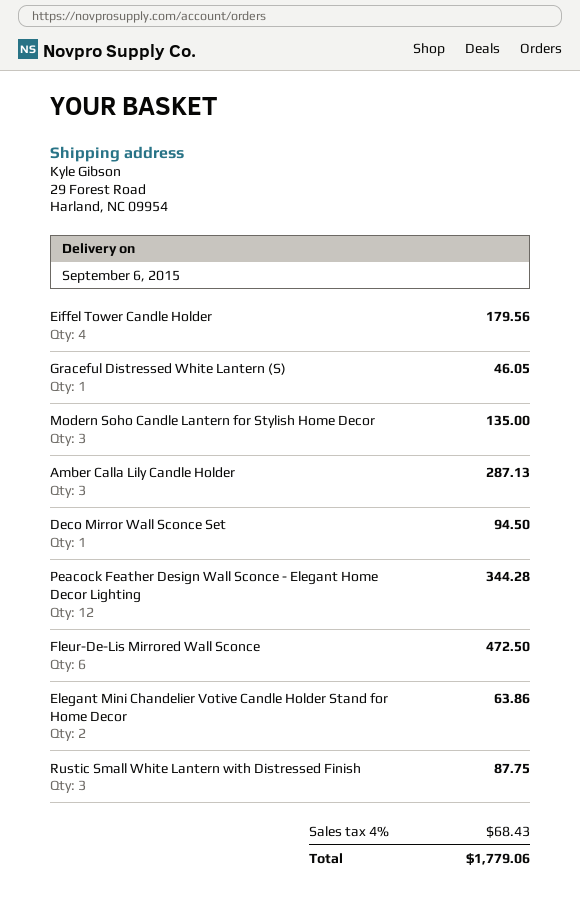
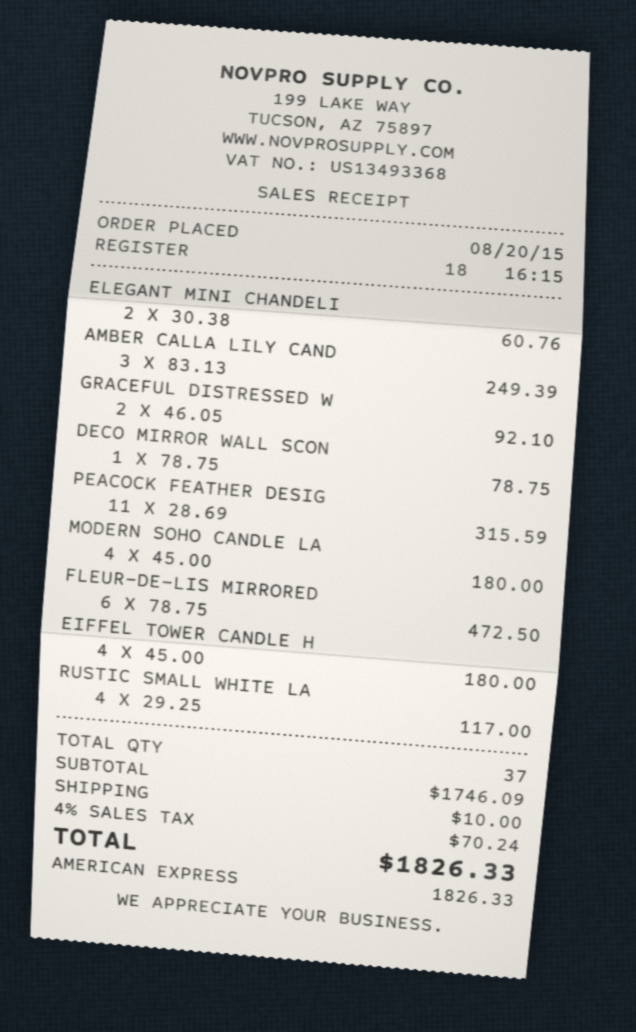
Eiffel Tower Candle Holder: 4 for 179.56 -> 4 for 180.00
Graceful Distressed White Lantern (S): 1 for 46.05 -> 2 for 92.10
Modern Soho Candle Lantern for Stylish Home Decor: 3 for 135.00 -> 4 for 180.00
Amber Calla Lily Candle Holder: 3 for 287.13 -> 3 for 249.39
Deco Mirror Wall Sconce Set: 1 for 94.50 -> 1 for 78.75
Peacock Feather Design Wall Sconce - Elegant Home Decor Lighting: 12 for 344.28 -> 11 for 315.59
Elegant Mini Chandelier Votive Candle Holder Stand for Home Decor: 2 for 63.86 -> 2 for 60.76
Rustic Small White Lantern with Distressed Finish: 3 for 87.75 -> 4 for 117.00
shipping: none -> 10.00
tax: 4% = 68.43 -> 4% = 70.24
total: 1779.06 -> 1826.33

